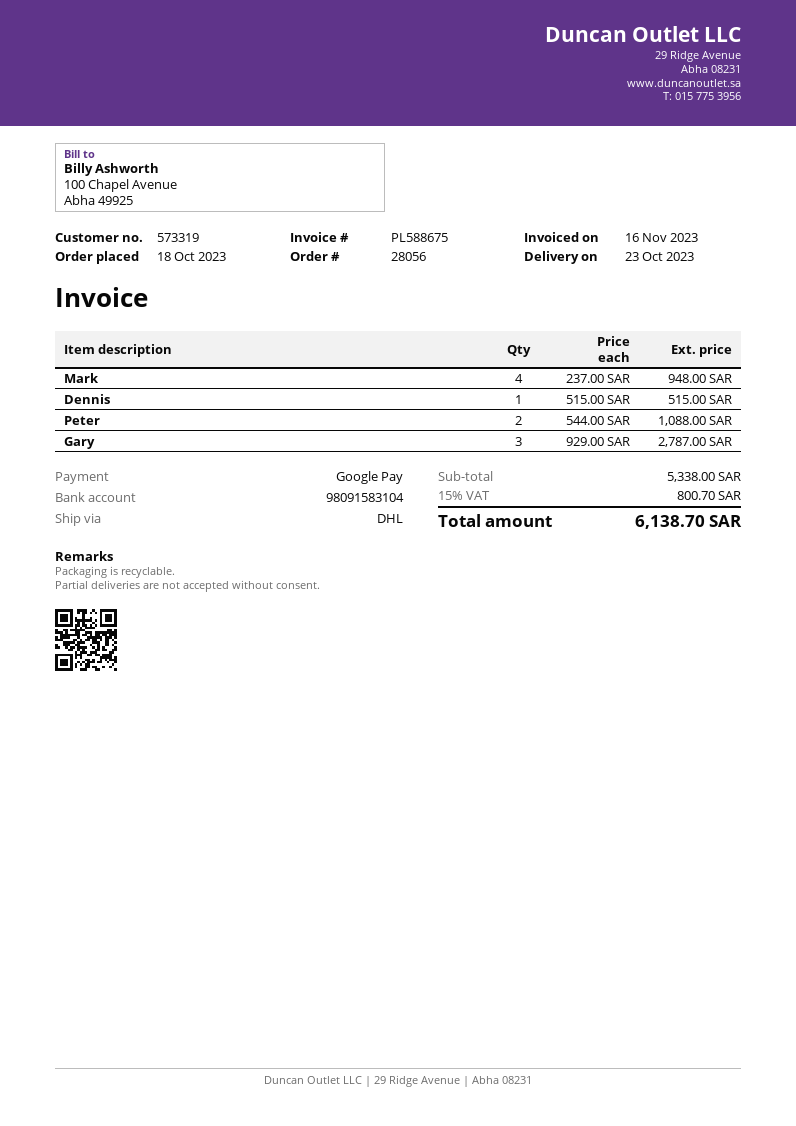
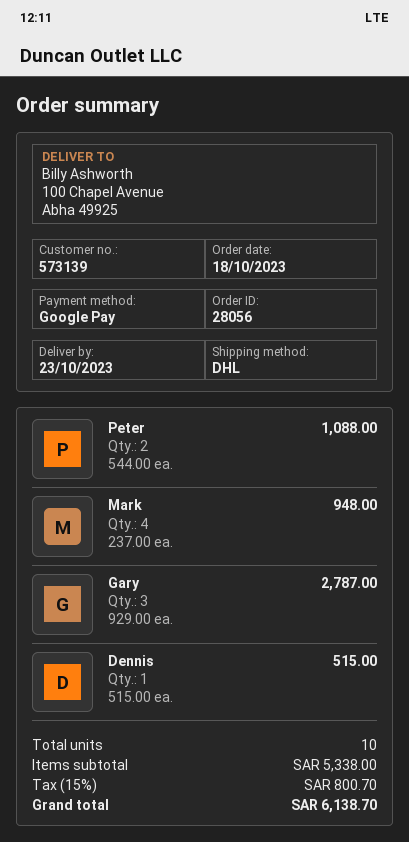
customer number: 573319 -> 573139

